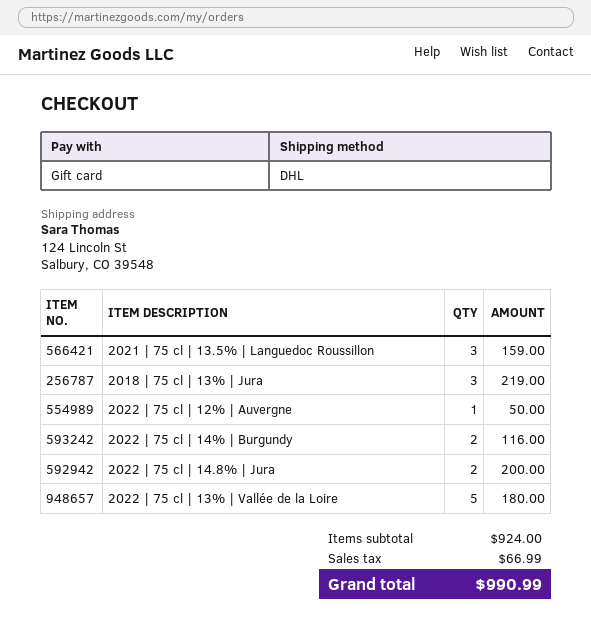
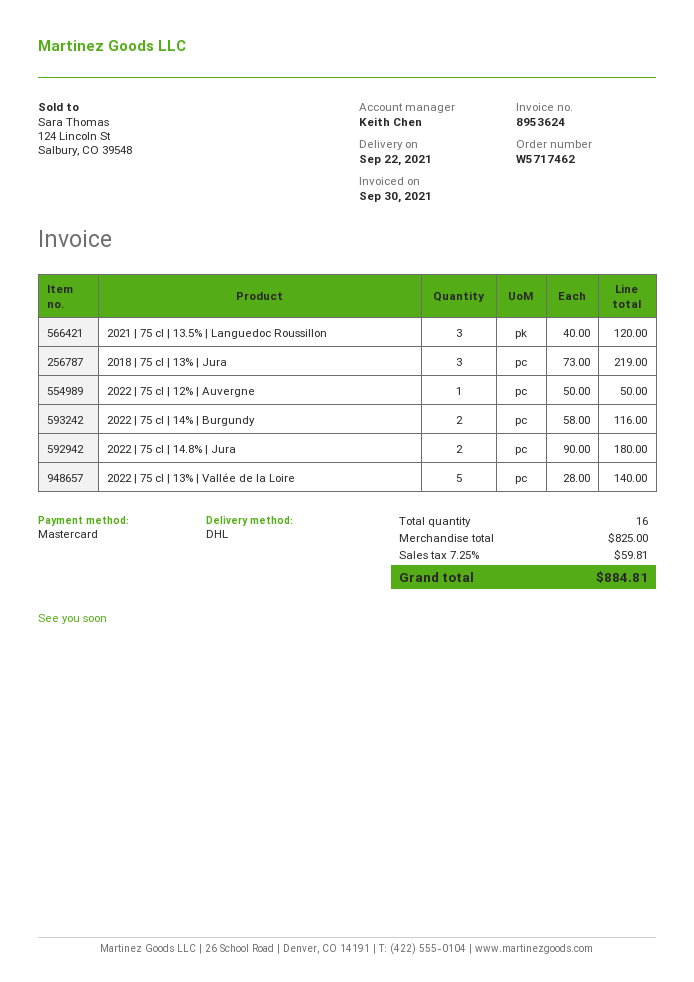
payment method: gift card -> Mastercard
2021 | 75 cl | 13.5% | Languedoc Roussillon: 3 for 159.00 -> 3 for 120.00
2022 | 75 cl | 14.8% | Jura: 2 for 200.00 -> 2 for 180.00
2022 | 75 cl | 13% | Vallée de la Loire: 5 for 180.00 -> 5 for 140.00
subtotal: 924.00 -> 825.00
tax: 66.99 -> 59.81
total: 990.99 -> 884.81

